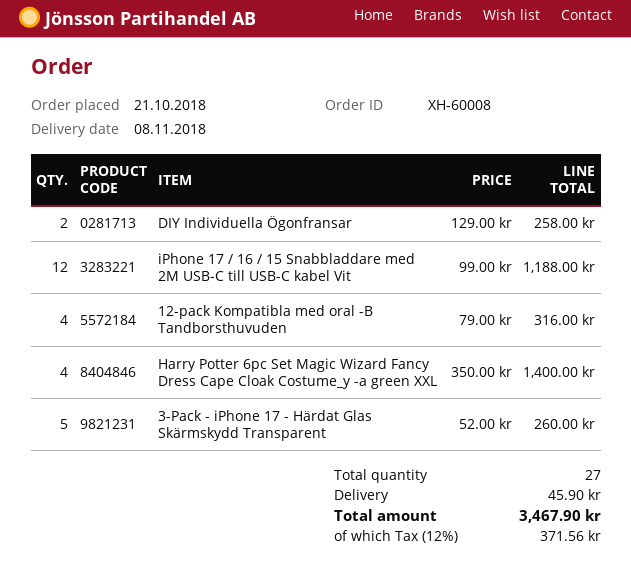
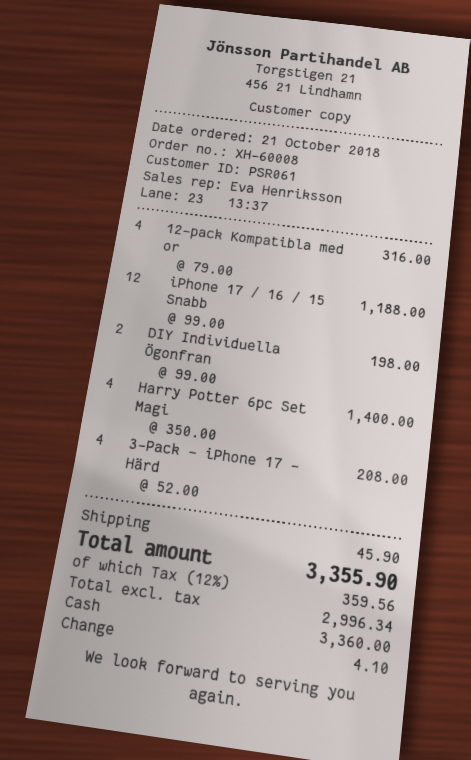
DIY Individuella Ögonfransar: 2 x 129.00 = 258.00 -> 2 x 99.00 = 198.00
3-Pack - iPhone 17 - Härdat Glas Skärmskydd Transparent: 5 x 52.00 = 260.00 -> 4 x 52.00 = 208.00
tax: 12% = 371.56 -> 12% = 359.56
total: 3467.90 -> 3355.90

